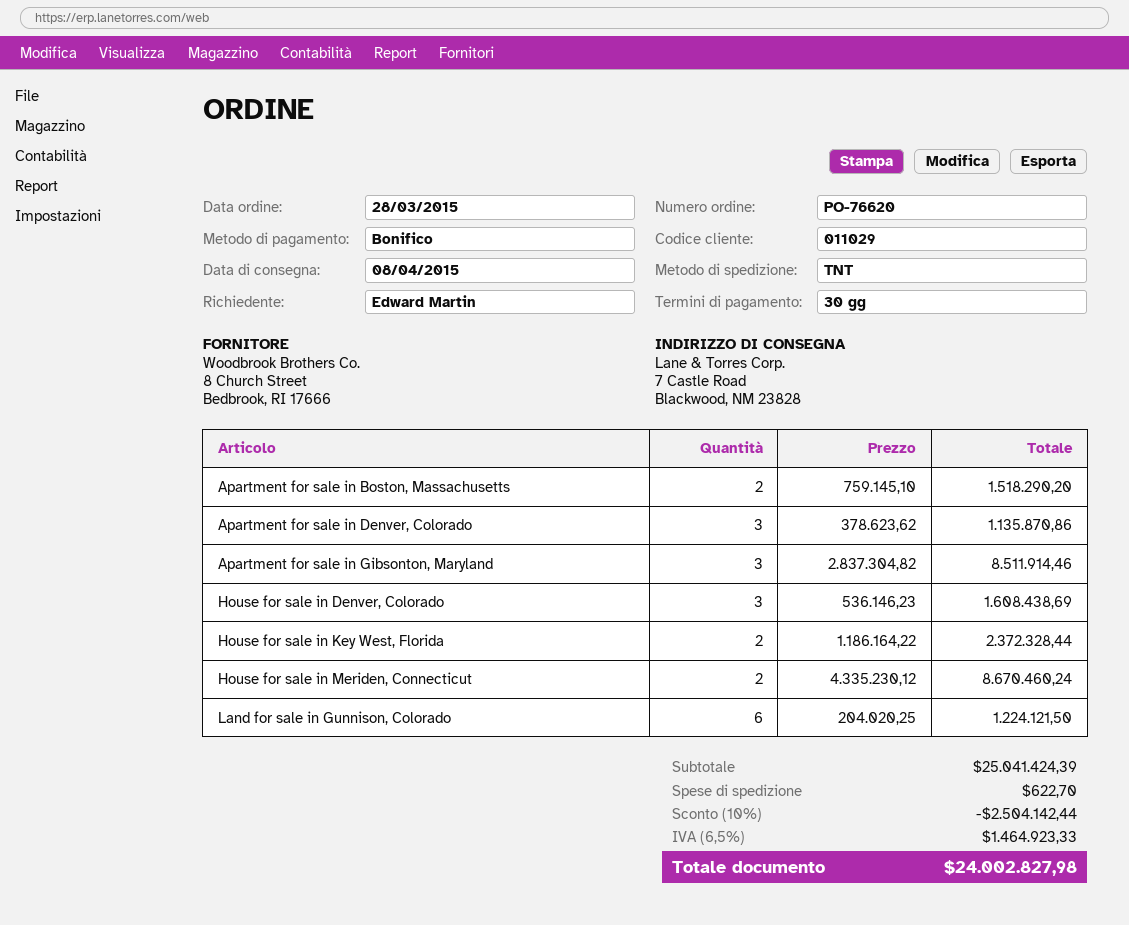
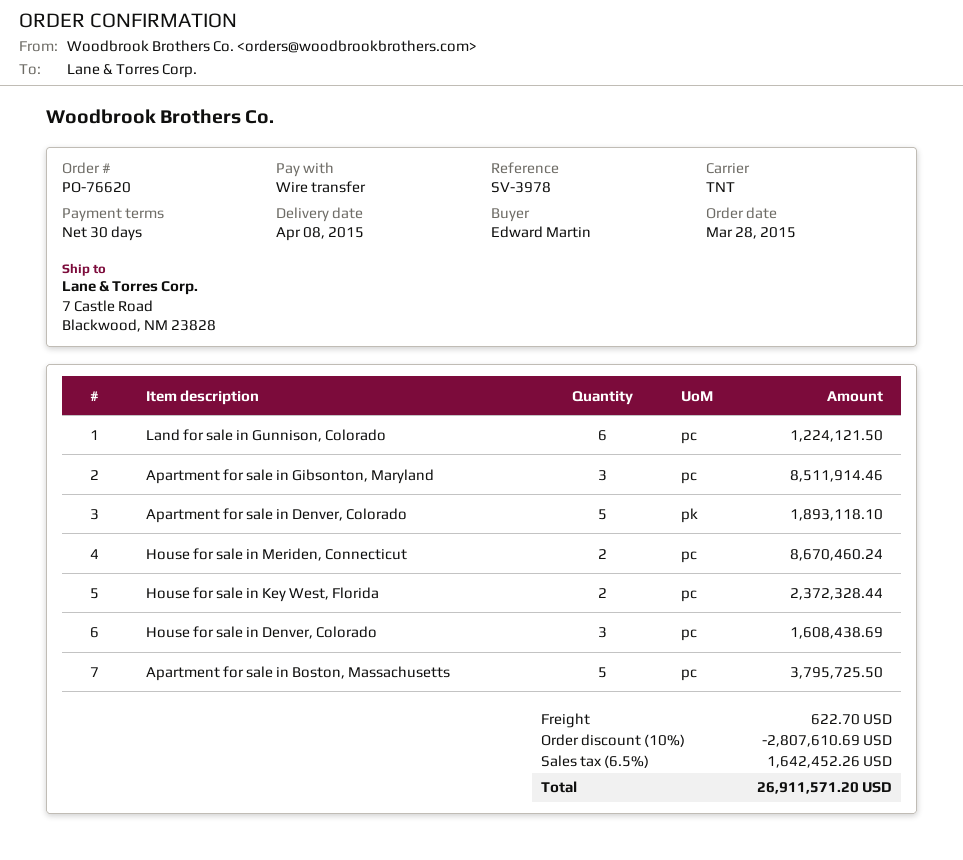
Apartment for sale in Boston, Massachusetts: 2 for 1518290.20 -> 5 for 3795725.50
Apartment for sale in Denver, Colorado: 3 for 1135870.86 -> 5 for 1893118.10
discount: 10% = 2504142.44 -> 10% = 2807610.69
tax: 6.5% = 1464923.33 -> 6.5% = 1642452.26
total: 24002827.98 -> 26911571.20

